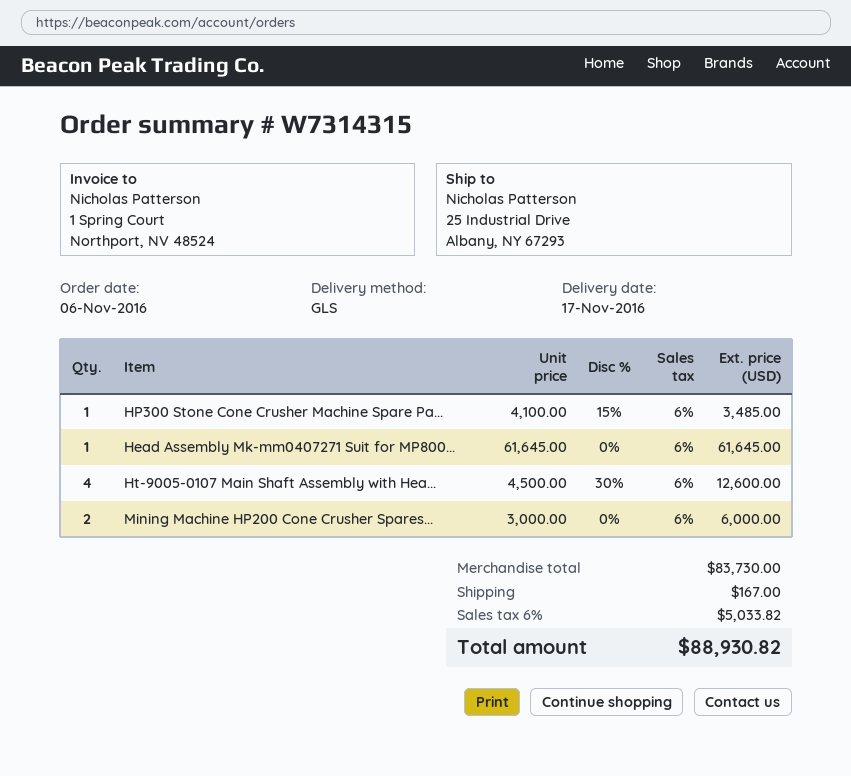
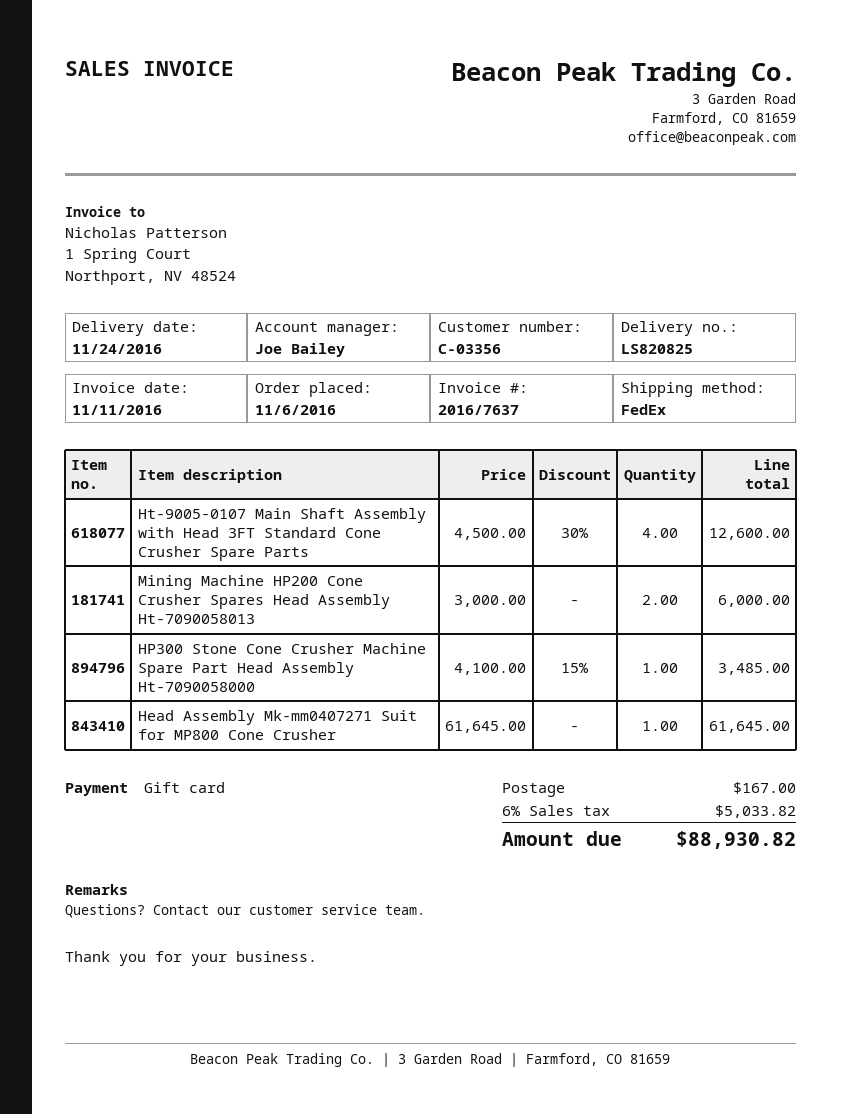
delivery date: 2016-11-17 -> 2016-11-24
shipping method: GLS -> FedEx

